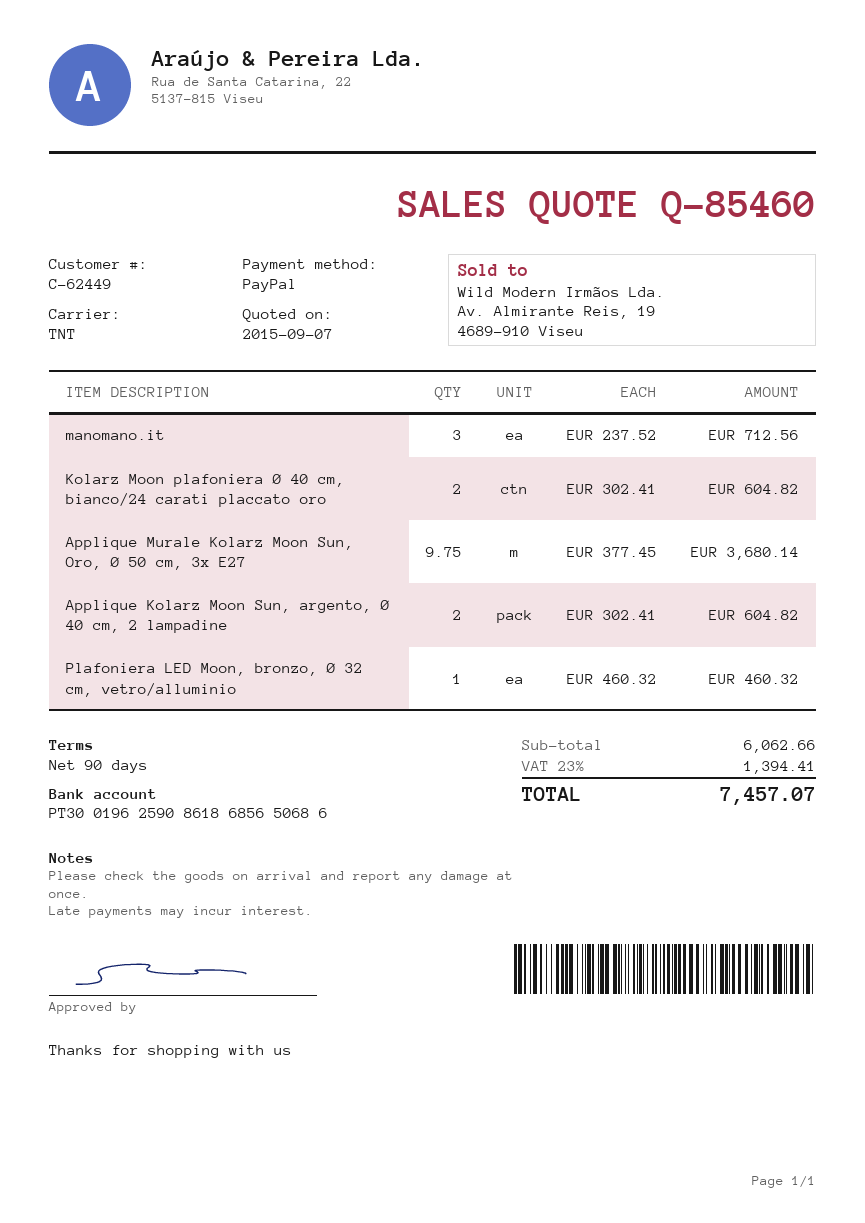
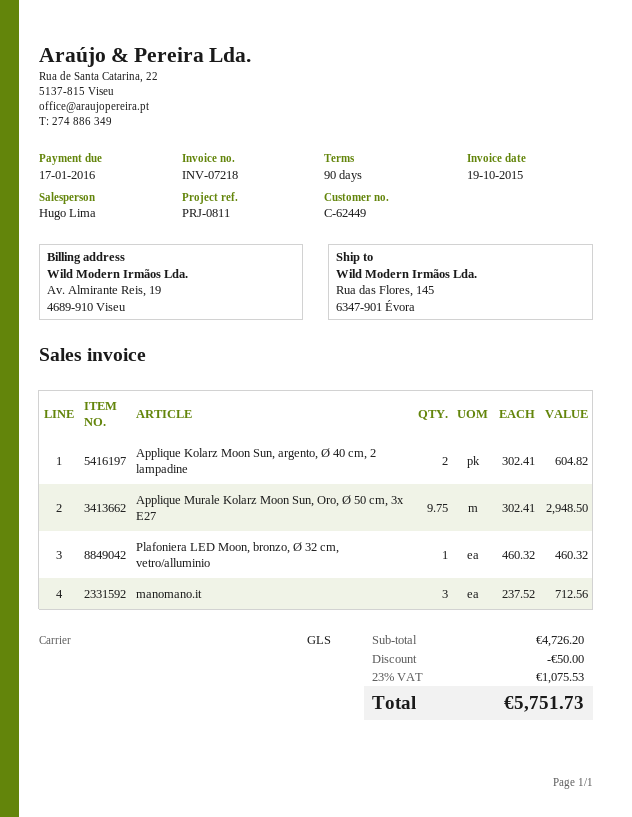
shipping method: TNT -> GLS
Kolarz Moon plafoniera Ø 40 cm, bianco/24 carati placcato oro: 2 x 302.41 = 604.82 -> none
Applique Murale Kolarz Moon Sun, Oro, Ø 50 cm, 3x E27: 9.75 x 377.45 = 3680.14 -> 9.75 x 302.41 = 2948.50
subtotal: 6062.66 -> 4726.20
discount: none -> 50.00
tax: 23% = 1394.41 -> 23% = 1075.53
total: 7457.07 -> 5751.73

